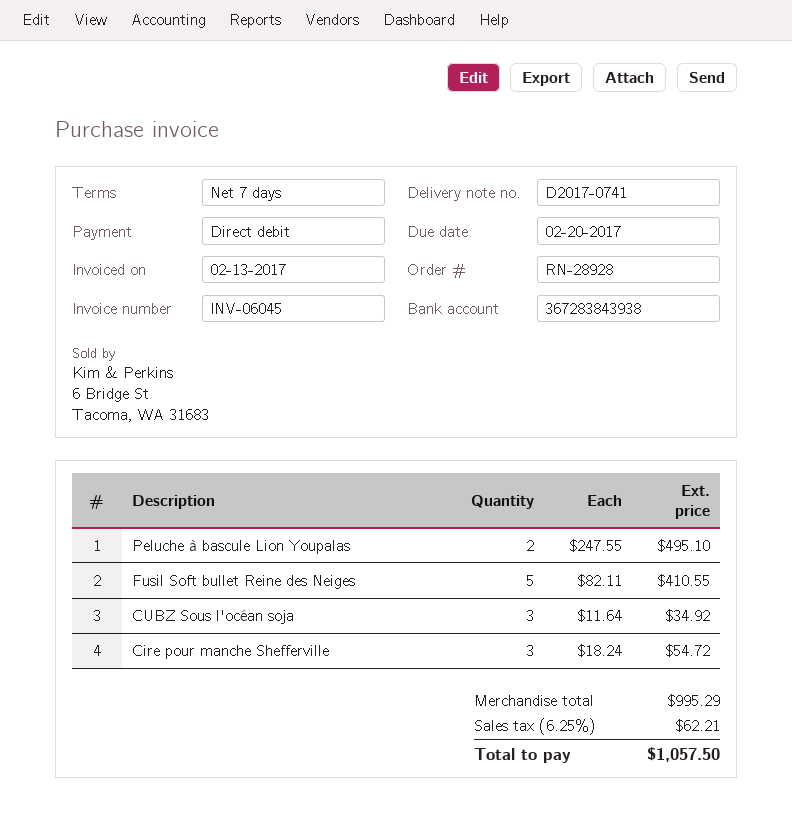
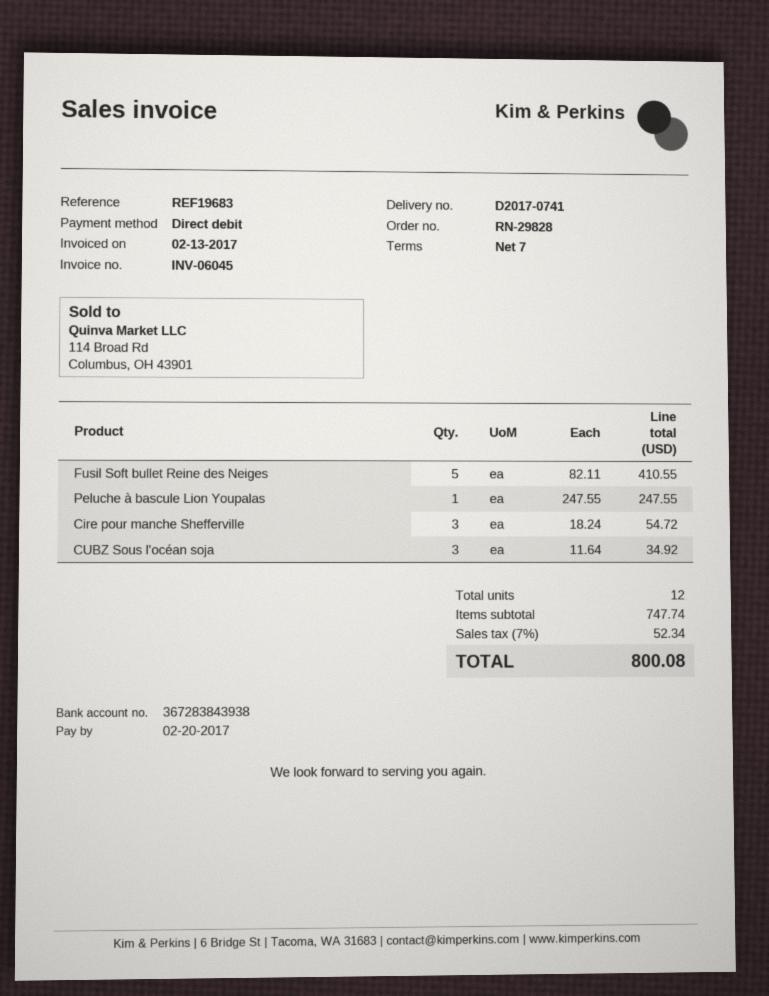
order number: RN-28928 -> RN-29828
Peluche à bascule Lion Youpalas: 2 x 247.55 = 495.10 -> 1 x 247.55 = 247.55
subtotal: 995.29 -> 747.74
tax: 6.25% = 62.21 -> 7% = 52.34
total: 1057.50 -> 800.08

